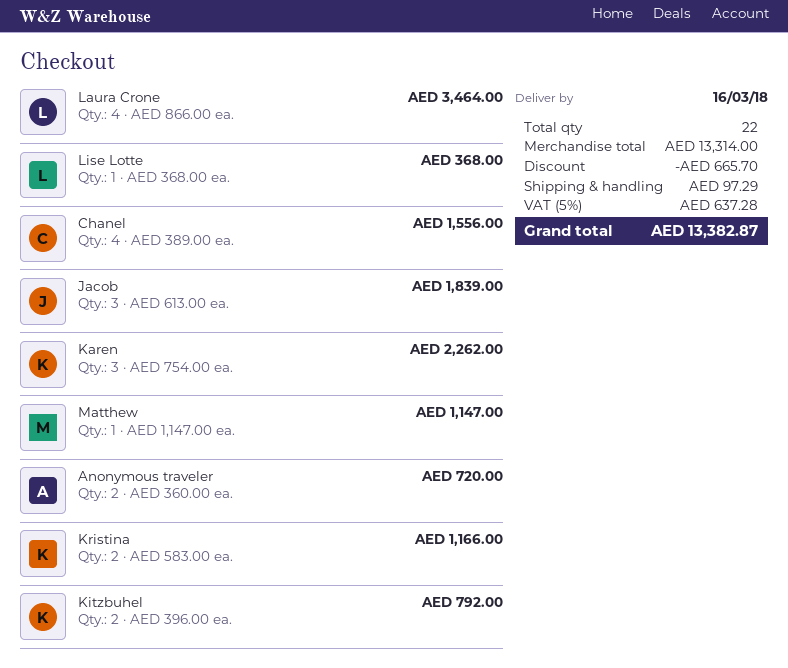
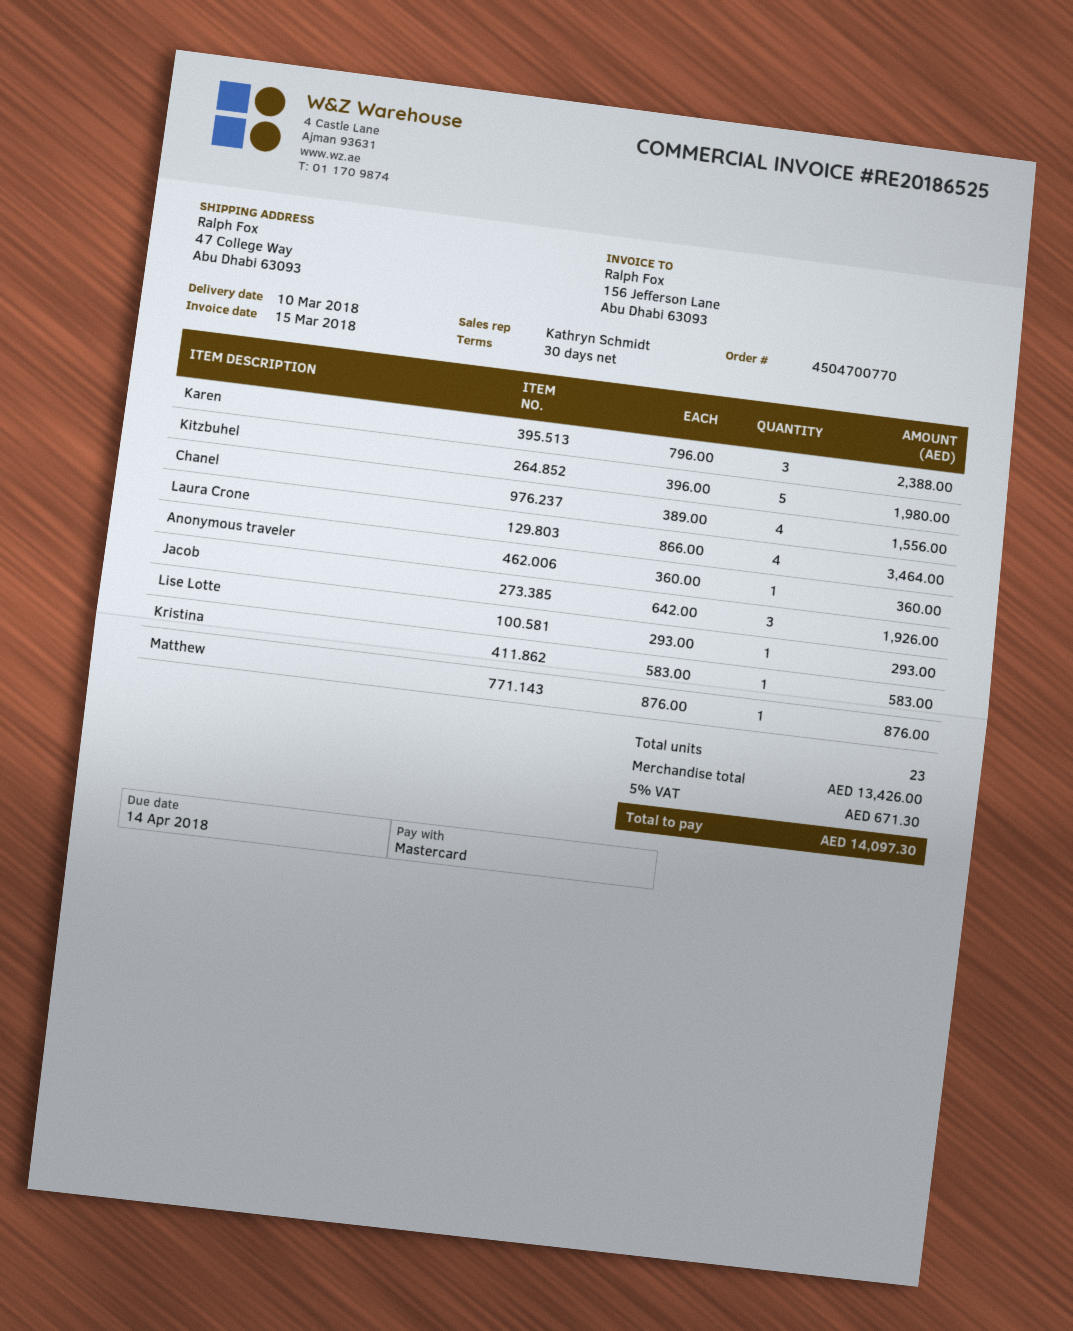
delivery date: 2018-03-16 -> 2018-03-10
Lise Lotte: 1 x 368.00 = 368.00 -> 1 x 293.00 = 293.00
Jacob: 3 x 613.00 = 1839.00 -> 3 x 642.00 = 1926.00
Karen: 3 x 754.00 = 2262.00 -> 3 x 796.00 = 2388.00
Matthew: 1 x 1147.00 = 1147.00 -> 1 x 876.00 = 876.00
Anonymous traveler: 2 x 360.00 = 720.00 -> 1 x 360.00 = 360.00
Kristina: 2 x 583.00 = 1166.00 -> 1 x 583.00 = 583.00
Kitzbuhel: 2 x 396.00 = 792.00 -> 5 x 396.00 = 1980.00
total quantity: 22 -> 23
subtotal: 13314.00 -> 13426.00
discount: 665.70 -> none
shipping: 97.29 -> none
tax: 5% = 637.28 -> 5% = 671.30
total: 13382.87 -> 14097.30

